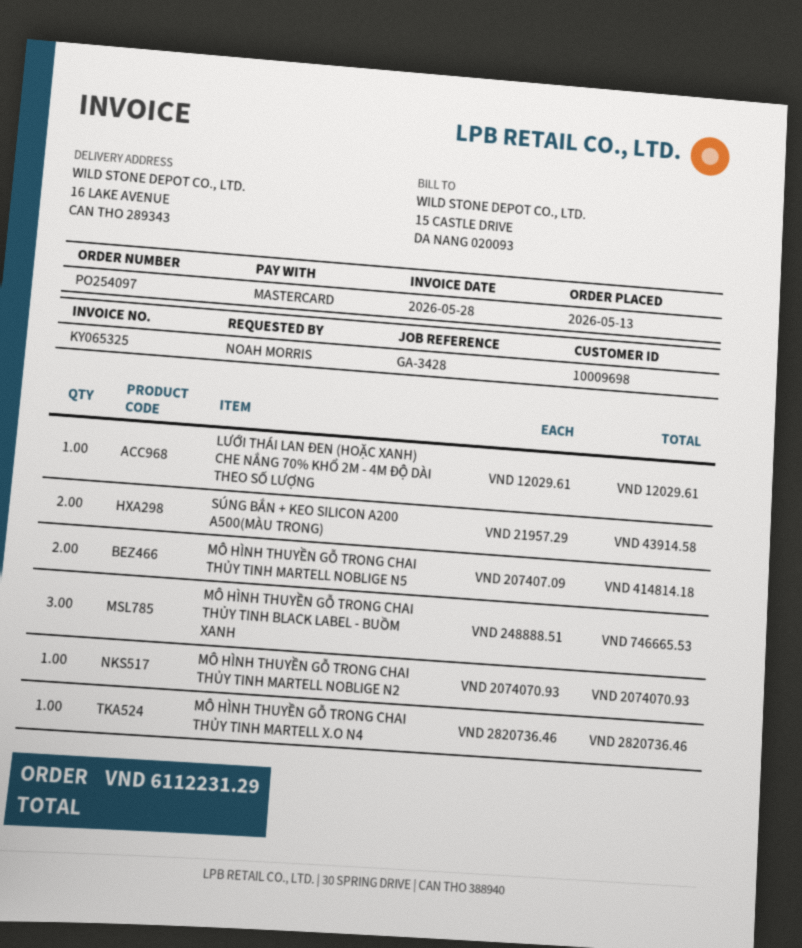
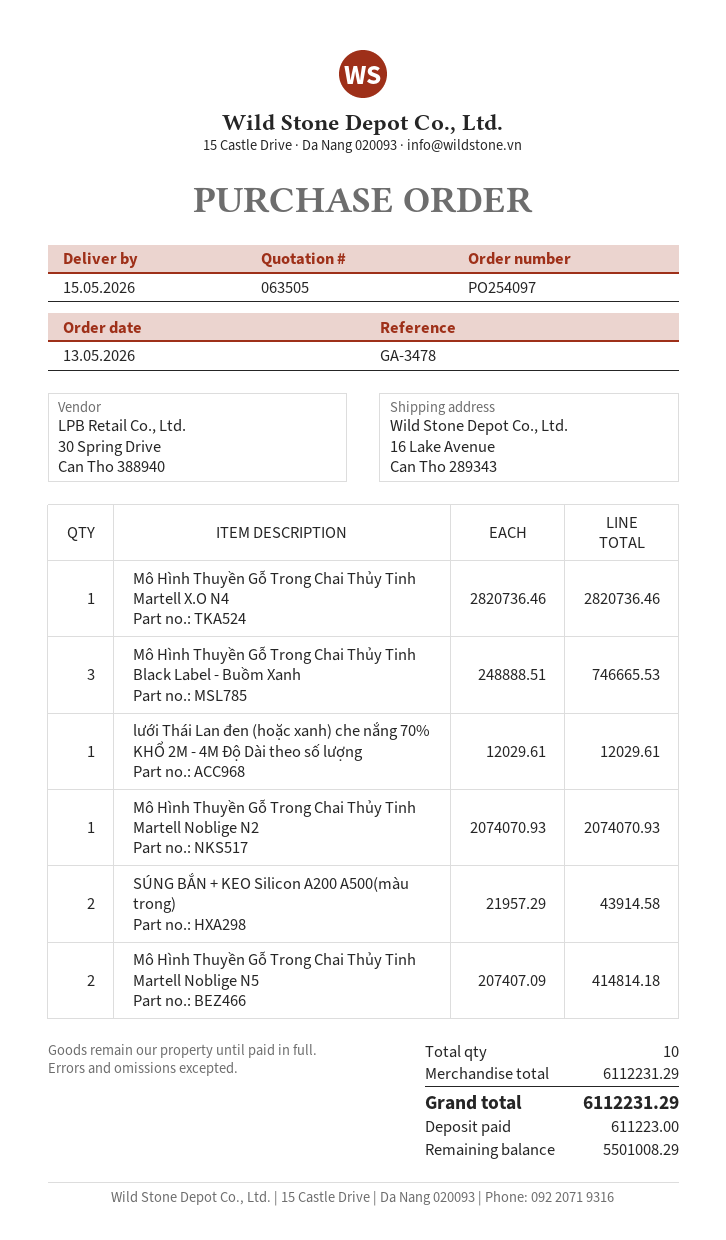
reference: GA-3428 -> GA-3478

